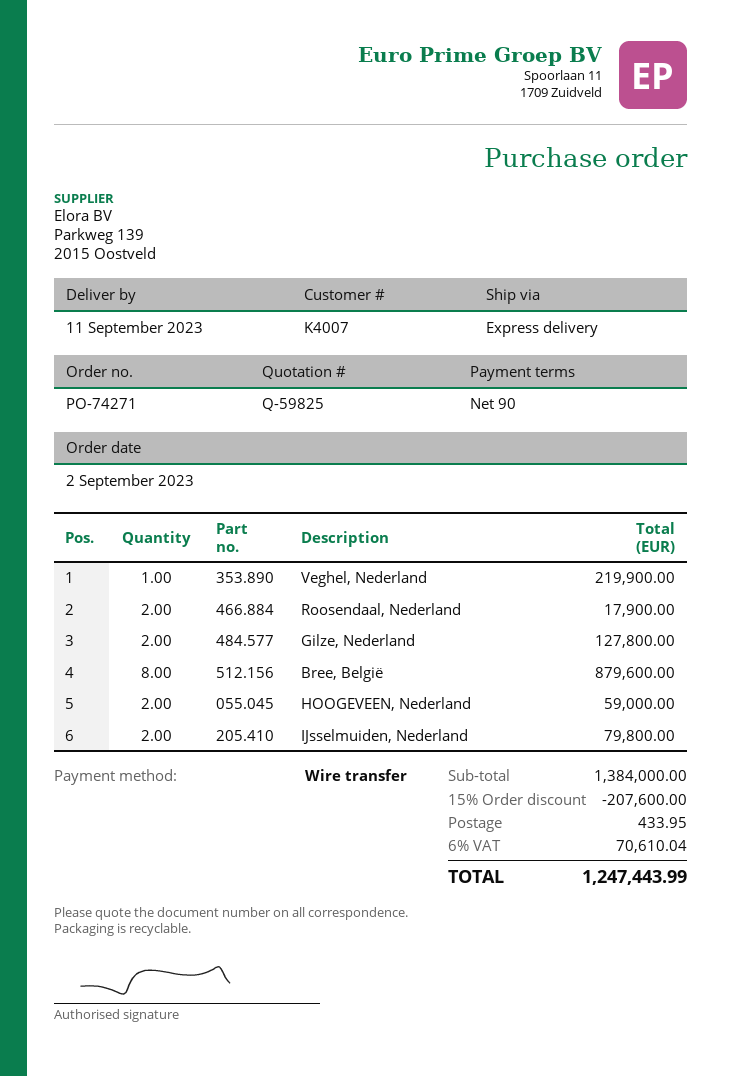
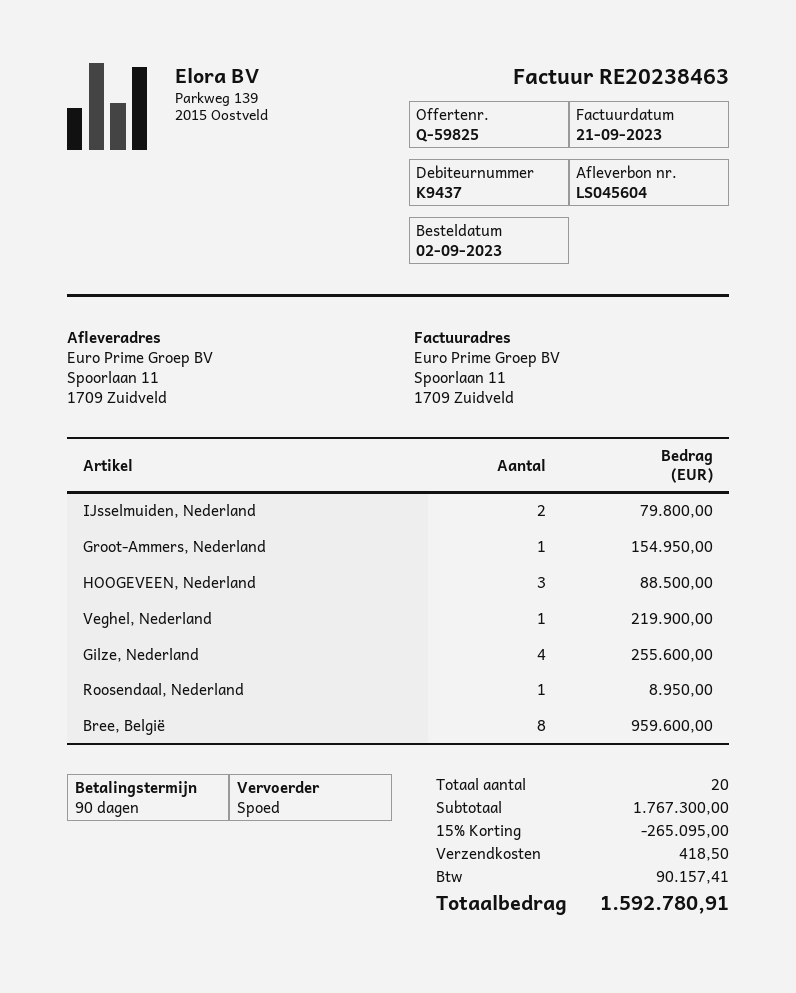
customer number: K4007 -> K9437
Roosendaal, Nederland: 2 for 17900.00 -> 1 for 8950.00
Gilze, Nederland: 2 for 127800.00 -> 4 for 255600.00
Bree, België: 8 for 879600.00 -> 8 for 959600.00
HOOGEVEEN, Nederland: 2 for 59000.00 -> 3 for 88500.00
Groot-Ammers, Nederland: none -> 1 for 154950.00
subtotal: 1384000.00 -> 1767300.00
discount: 15% = 207600.00 -> 15% = 265095.00
shipping: 433.95 -> 418.50
tax: 70610.04 -> 90157.41
total: 1247443.99 -> 1592780.91

